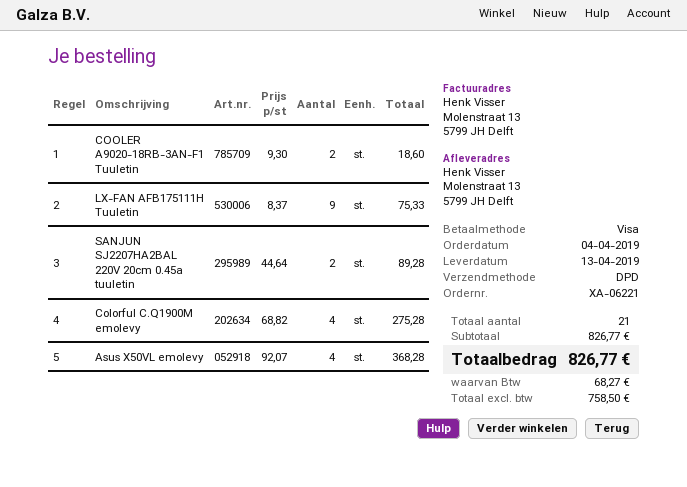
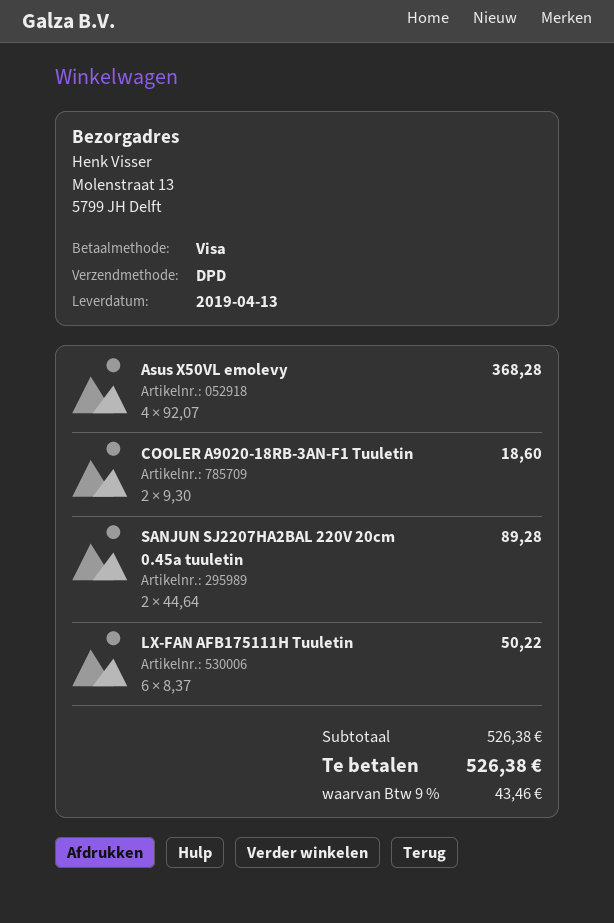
LX-FAN AFB175111H Tuuletin: 9 x 8.37 = 75.33 -> 6 x 8.37 = 50.22
Colorful C.Q1900M emolevy: 4 x 68.82 = 275.28 -> none
subtotal: 826.77 -> 526.38
tax: 68.27 -> 43.46
total: 826.77 -> 526.38

